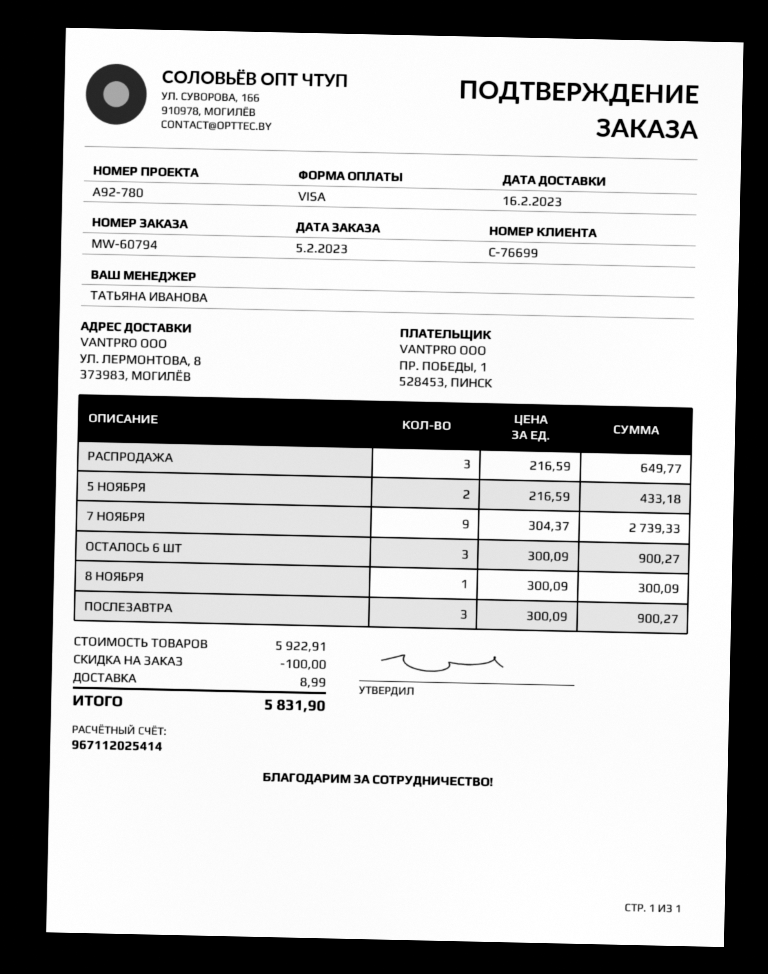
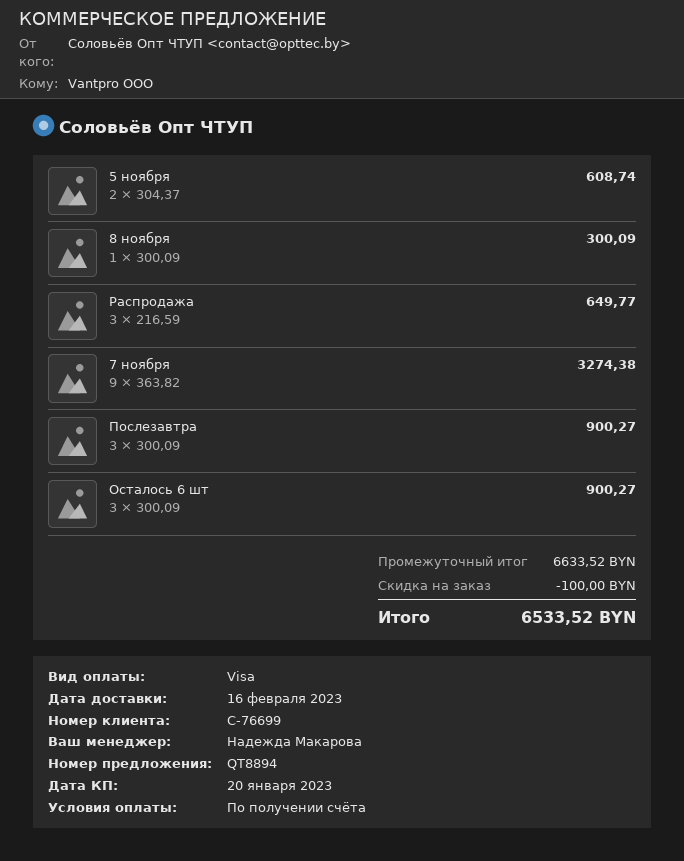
sales rep: ТАТЬЯНА ИВАНОВА -> Надежда Макарова
5 НОЯБРЯ: 2 x 216.59 = 433.18 -> 2 x 304.37 = 608.74
7 НОЯБРЯ: 9 x 304.37 = 2739.33 -> 9 x 363.82 = 3274.38
subtotal: 5922.91 -> 6633.52
shipping: 8.99 -> none
total: 5831.90 -> 6533.52

